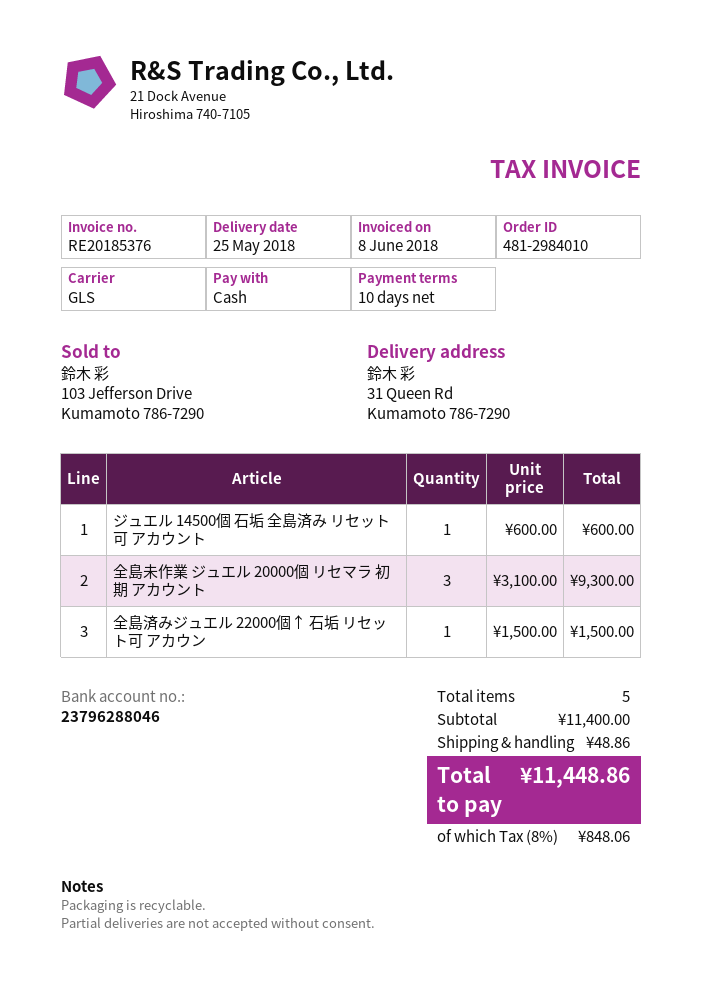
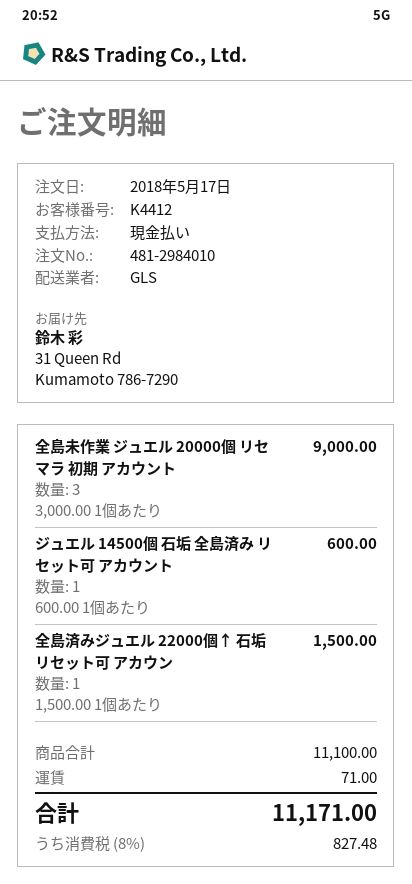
全島未作業 ジュエル 20000個 リセマラ 初期 アカウント: 3 x 3100.00 = 9300.00 -> 3 x 3000.00 = 9000.00
subtotal: 11400.00 -> 11100.00
shipping: 48.86 -> 71.00
tax: 8% = 848.06 -> 8% = 827.48
total: 11448.86 -> 11171.00

